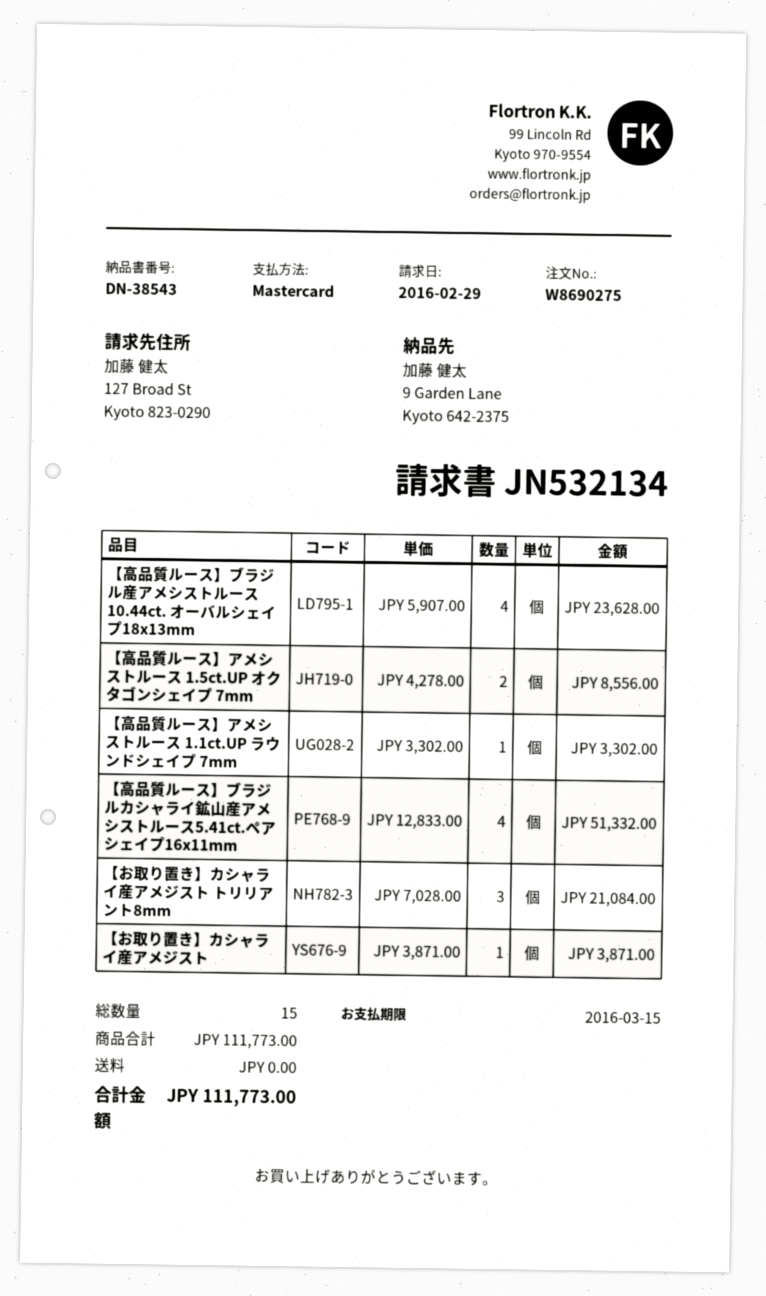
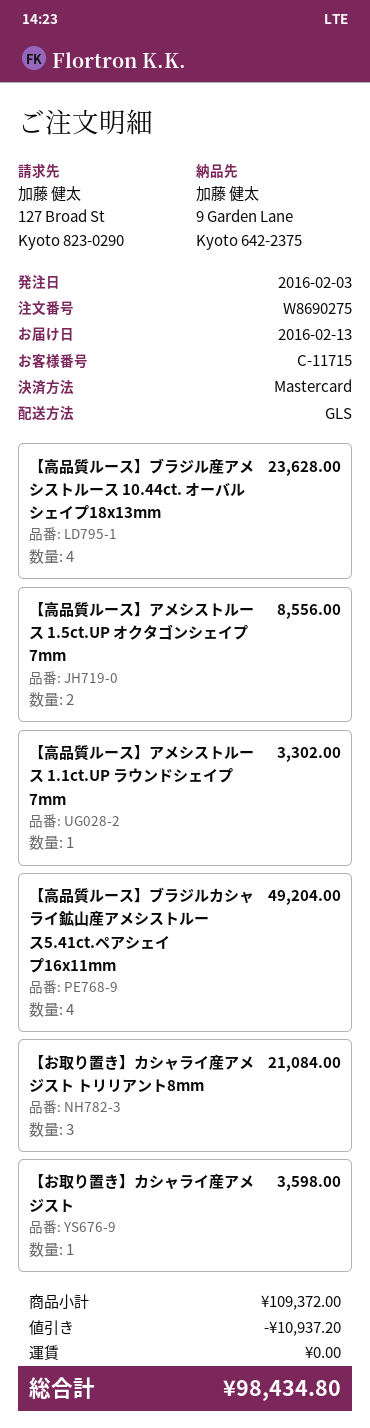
【高品質ルース】ブラジルカシャライ鉱山産アメシストルース5.41ct.ペアシェイプ16x11mm: 4 for 51332.00 -> 4 for 49204.00
【お取り置き】カシャライ産アメジスト: 1 for 3871.00 -> 1 for 3598.00
subtotal: 111773.00 -> 109372.00
discount: none -> 10937.20
total: 111773.00 -> 98434.80

